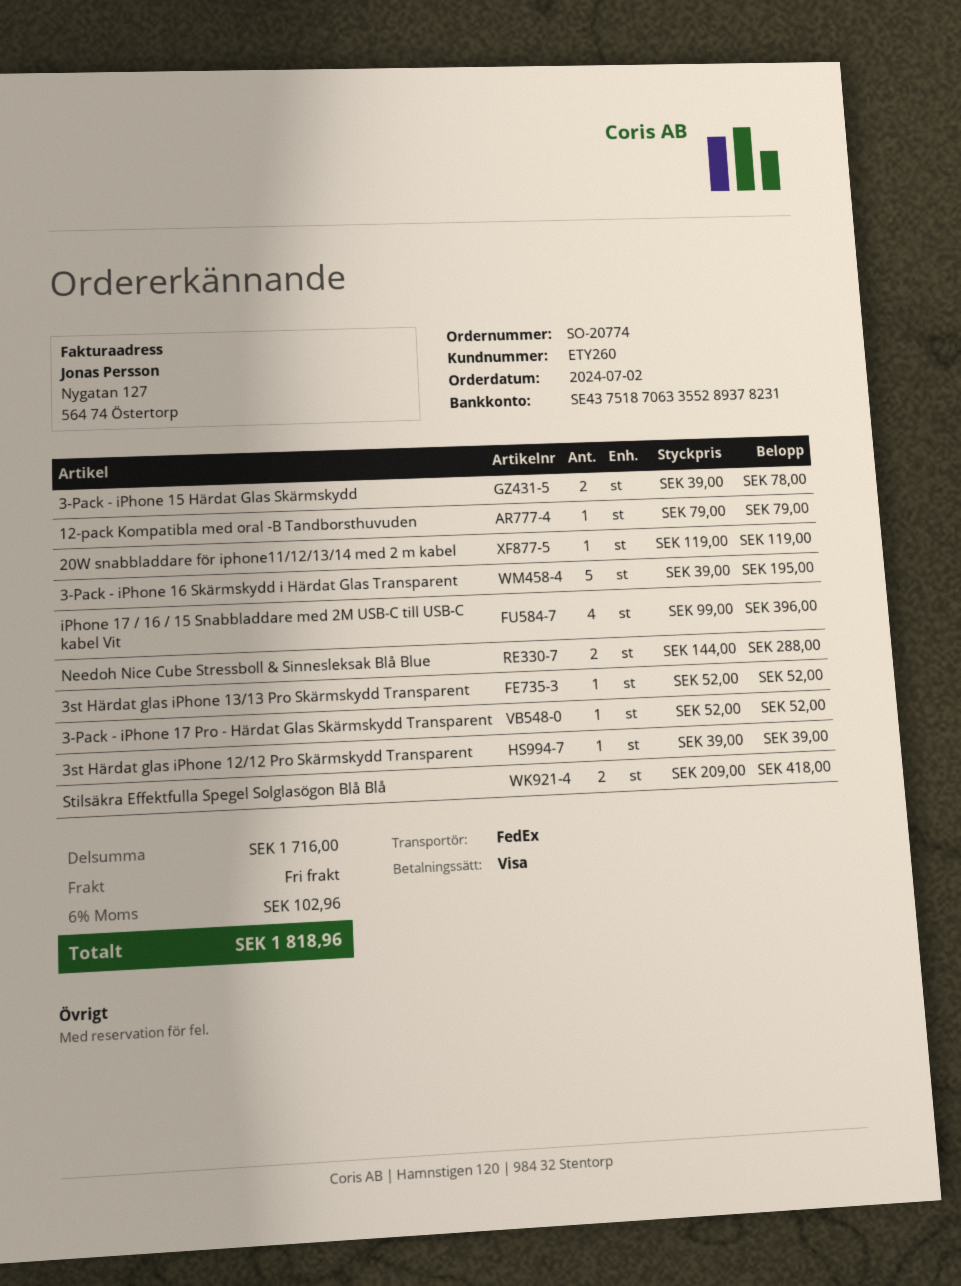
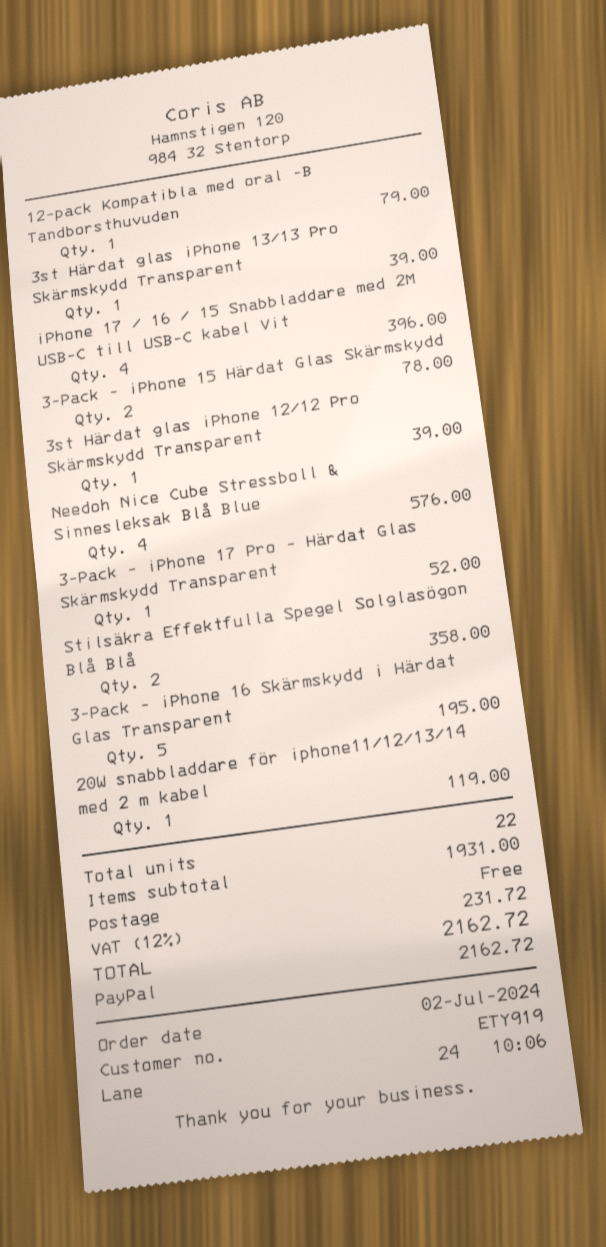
customer number: ETY260 -> ETY919
payment method: Visa -> PayPal
Needoh Nice Cube Stressboll & Sinnesleksak Blå Blue: 2 for 288.00 -> 4 for 576.00
3st Härdat glas iPhone 13/13 Pro Skärmskydd Transparent: 1 for 52.00 -> 1 for 39.00
Stilsäkra Effektfulla Spegel Solglasögon Blå Blå: 2 for 418.00 -> 2 for 358.00
subtotal: 1716.00 -> 1931.00
tax: 6% = 102.96 -> 12% = 231.72
total: 1818.96 -> 2162.72

